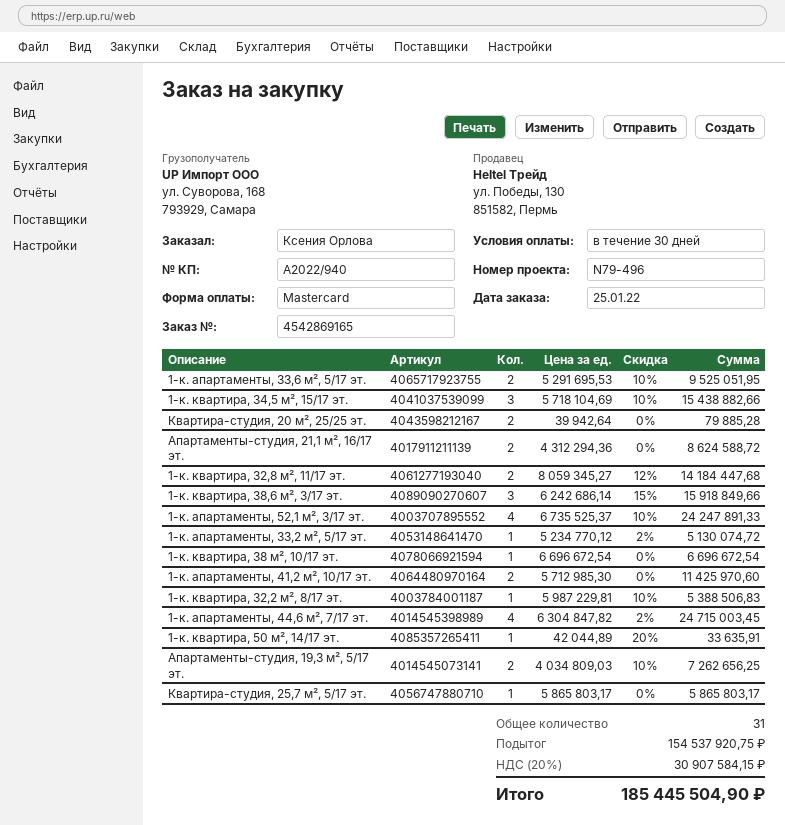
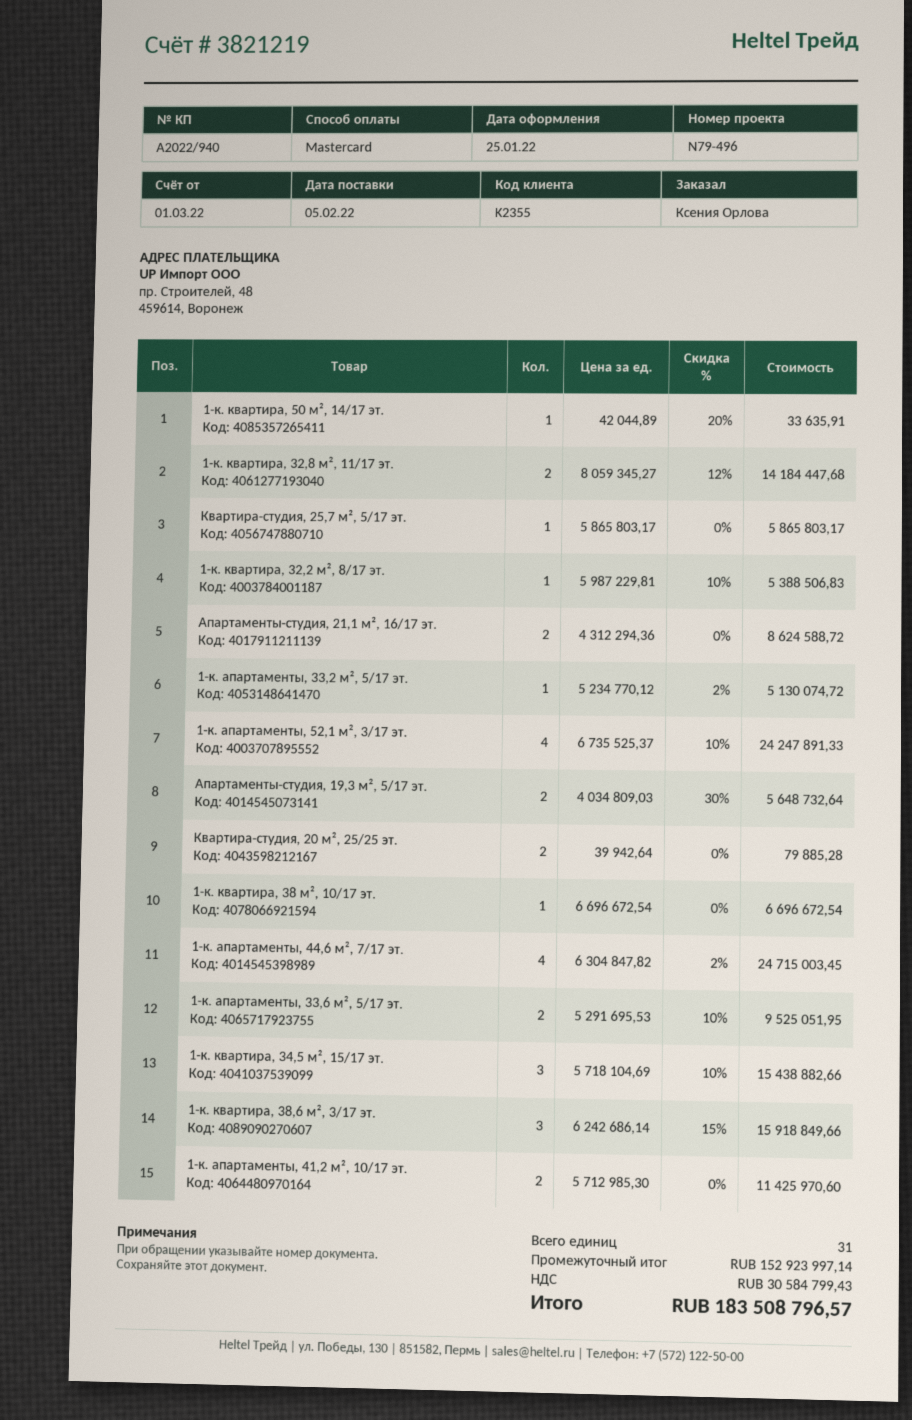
Апартаменты-студия, 19,3 м², 5/17 эт.: 2 x 4034809.03 - 10% = 7262656.25 -> 2 x 4034809.03 - 30% = 5648732.64
subtotal: 154537920.75 -> 152923997.14
tax: 30907584.15 -> 30584799.43
total: 185445504.90 -> 183508796.57

